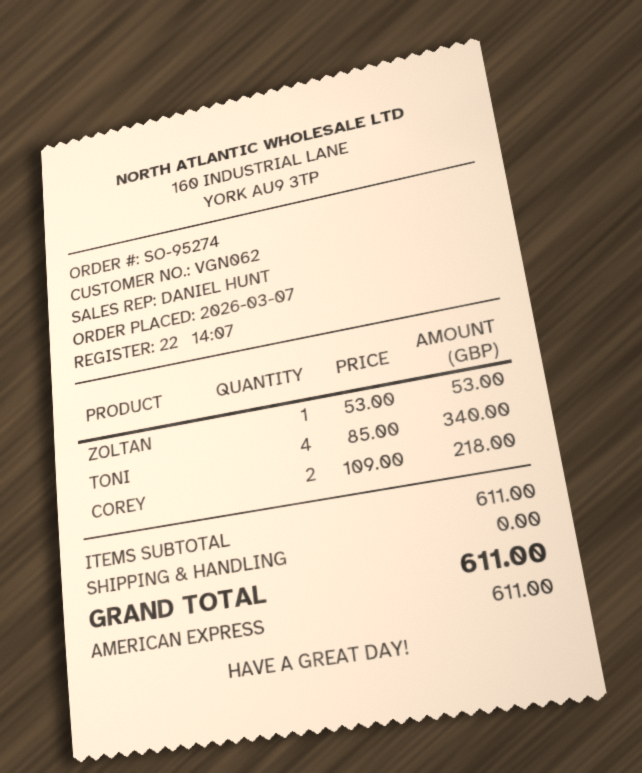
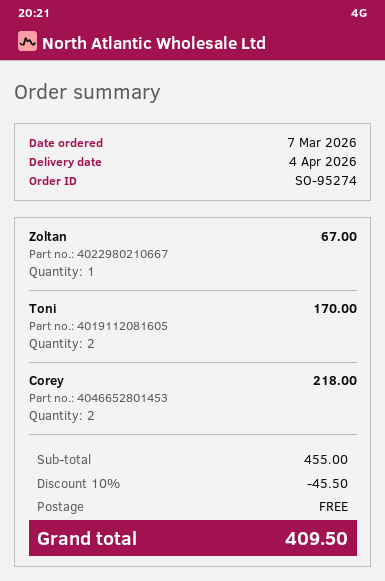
ZOLTAN: 1 for 53.00 -> 1 for 67.00
TONI: 4 for 340.00 -> 2 for 170.00
subtotal: 611.00 -> 455.00
discount: none -> 10% = 45.50
total: 611.00 -> 409.50

